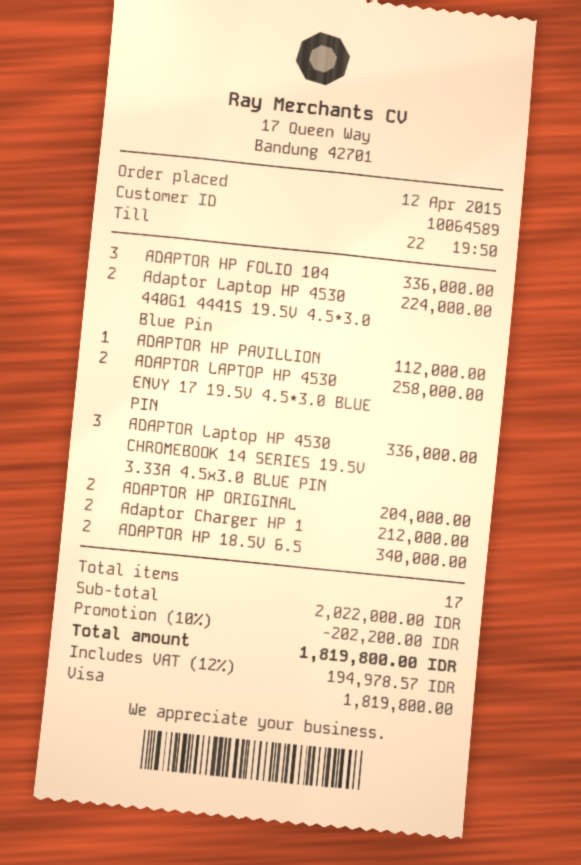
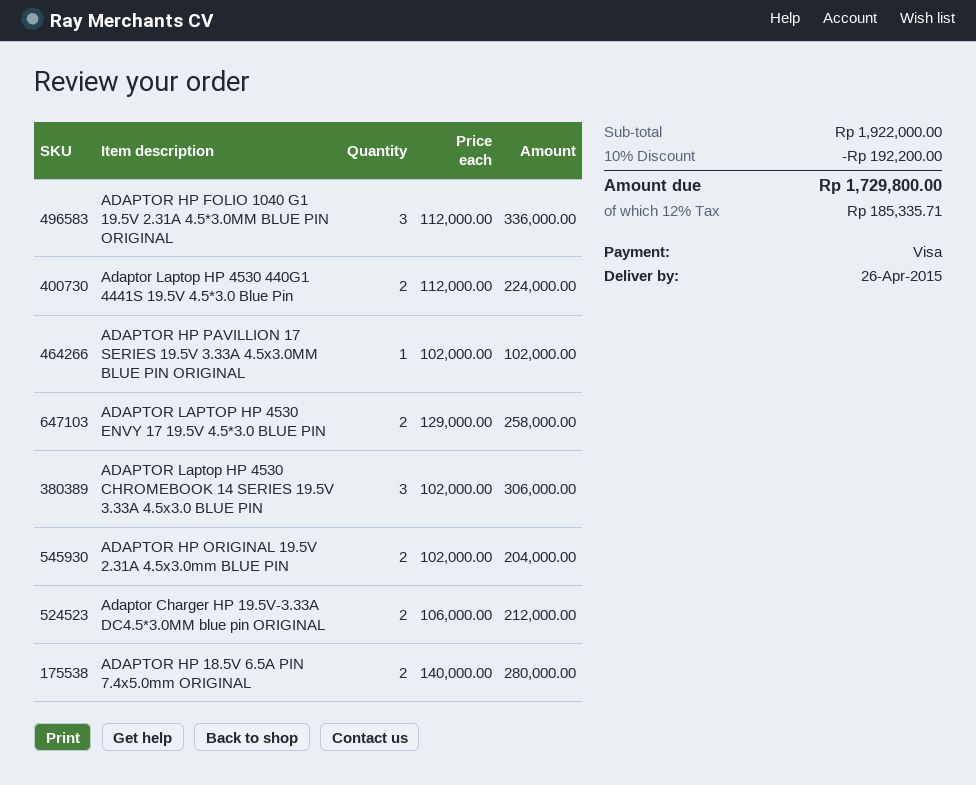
ADAPTOR HP PAVILLION: 1 for 112000.00 -> 1 for 102000.00
ADAPTOR Laptop HP 4530 CHROMEBOOK 14 SERIES 19.5V 3.33A 4.5x3.0 BLUE PIN: 3 for 336000.00 -> 3 for 306000.00
ADAPTOR HP 18.5V 6.5: 2 for 340000.00 -> 2 for 280000.00
subtotal: 2022000.00 -> 1922000.00
discount: 10% = 202200.00 -> 10% = 192200.00
tax: 12% = 194978.57 -> 12% = 185335.71
total: 1819800.00 -> 1729800.00

